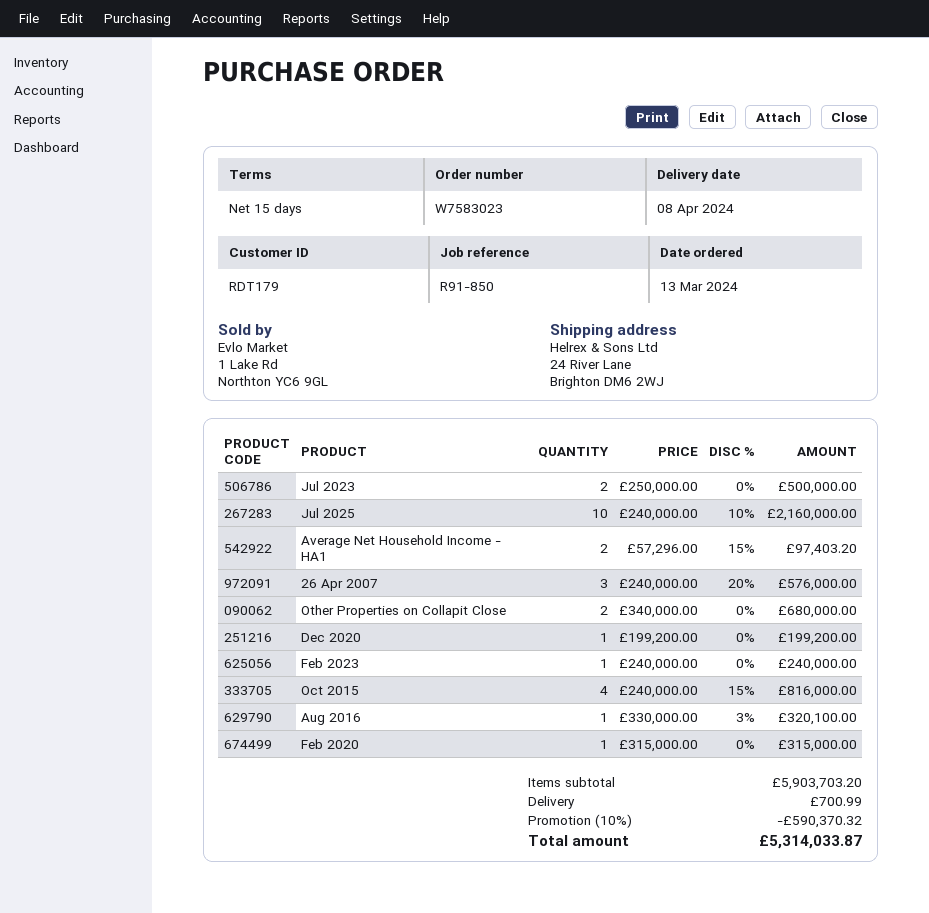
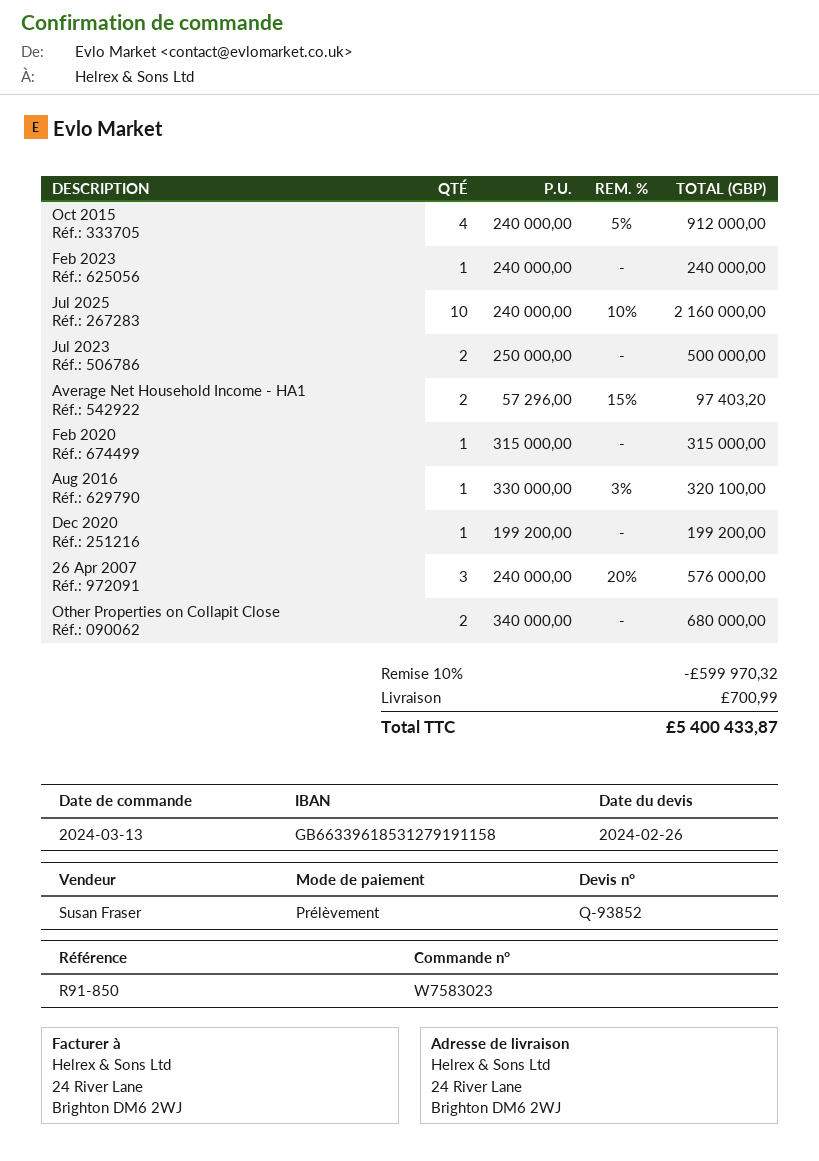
Oct 2015: 4 x 240000.00 - 15% = 816000.00 -> 4 x 240000.00 - 5% = 912000.00
discount: 10% = 590370.32 -> 10% = 599970.32
total: 5314033.87 -> 5400433.87

